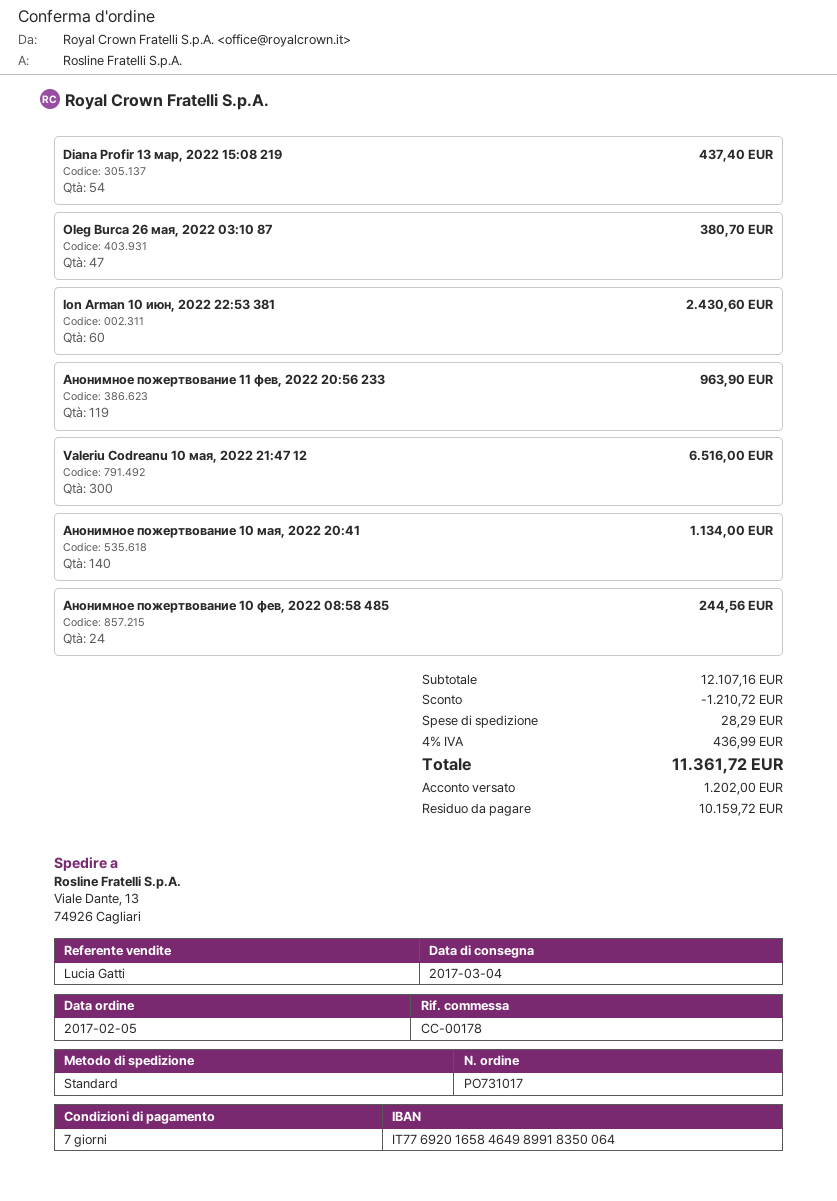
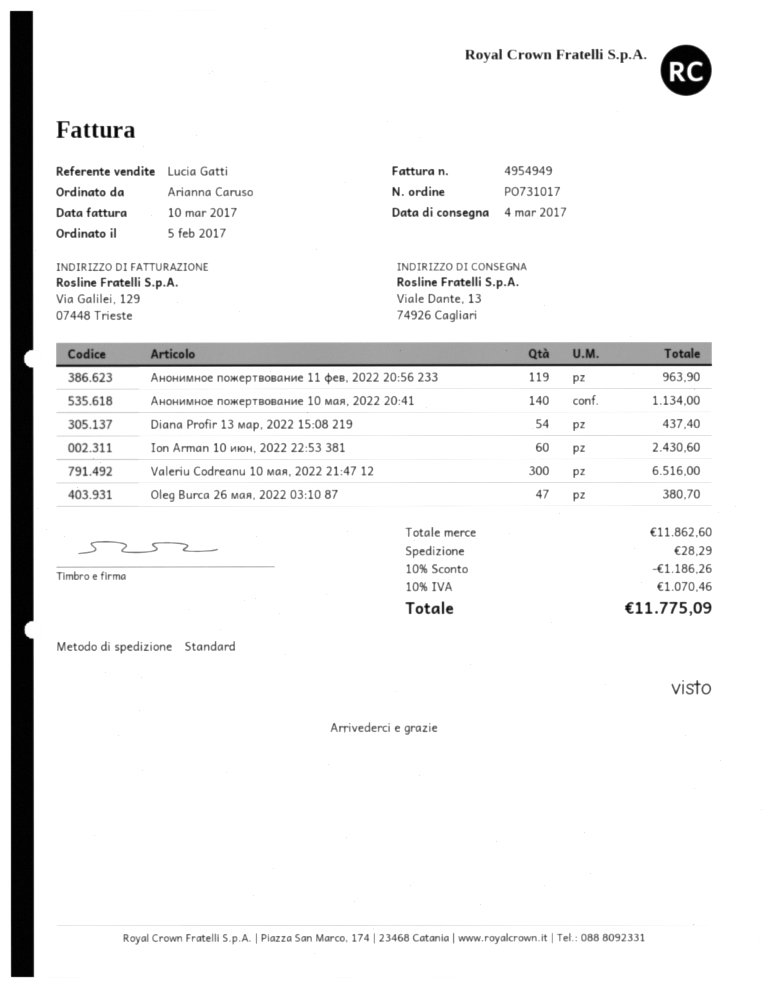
Анонимное пожертвование 10 фев, 2022 08:58 485: 24 for 244.56 -> none
subtotal: 12107.16 -> 11862.60
discount: 1210.72 -> 1186.26
tax: 4% = 436.99 -> 10% = 1070.46
total: 11361.72 -> 11775.09

